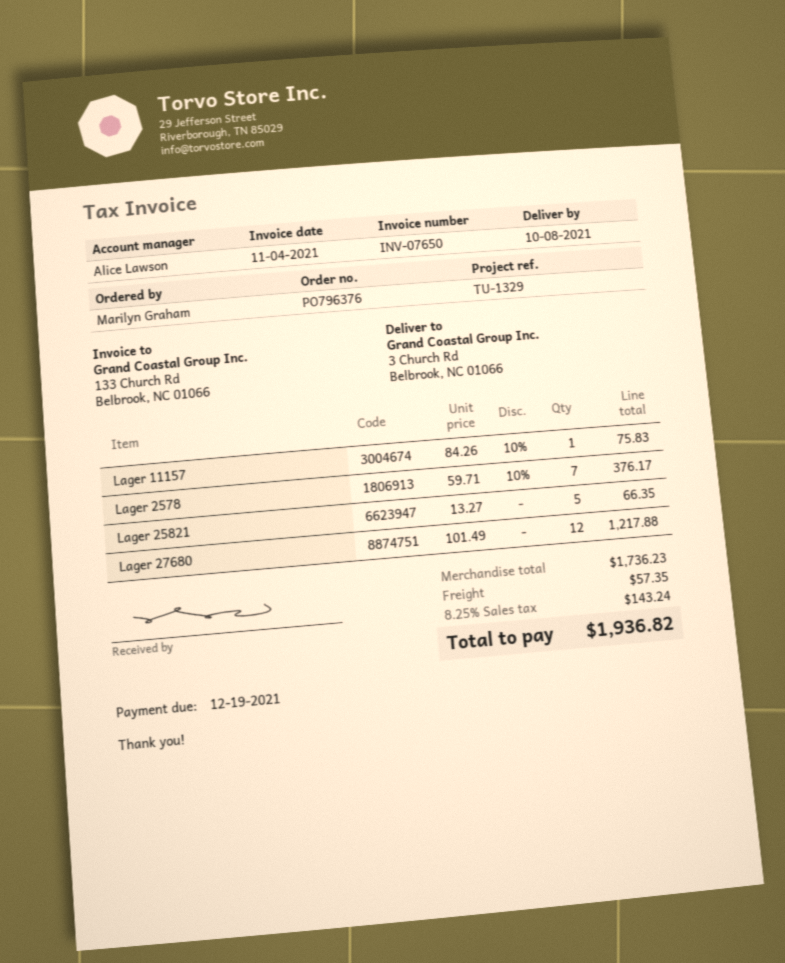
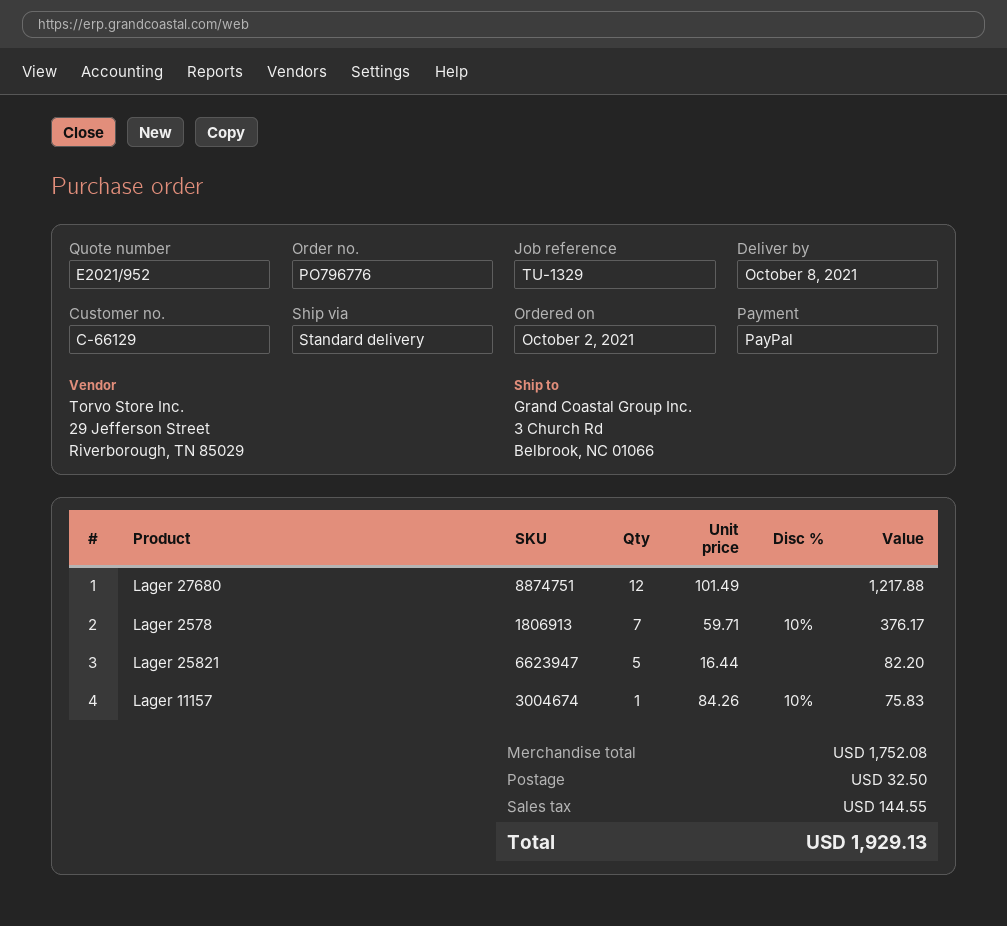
order number: PO796376 -> PO796776
Lager 25821: 5 x 13.27 = 66.35 -> 5 x 16.44 = 82.20
subtotal: 1736.23 -> 1752.08
shipping: 57.35 -> 32.50
tax: 143.24 -> 144.55
total: 1936.82 -> 1929.13

